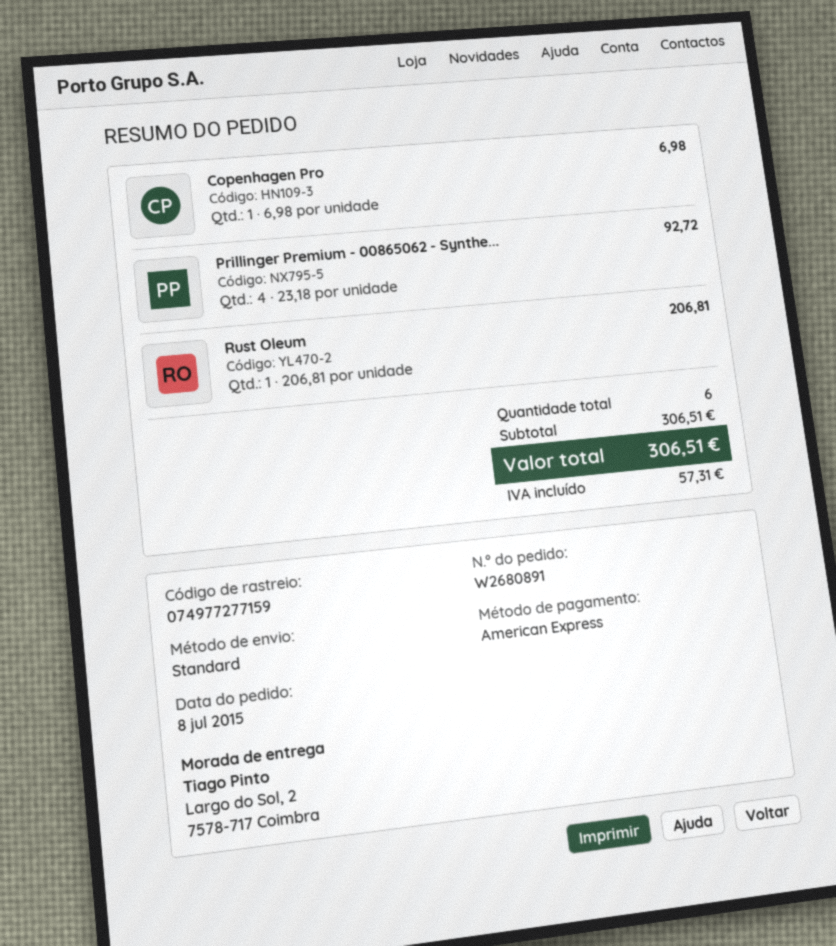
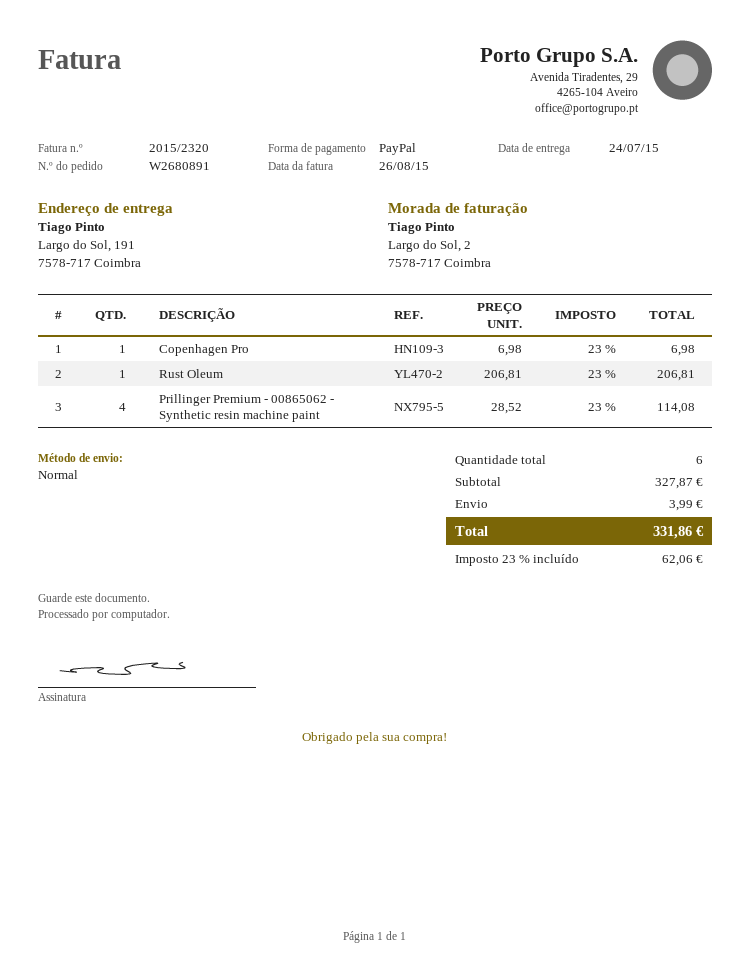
payment method: American Express -> PayPal
ship to: Largo do Sol, 2, 7578-717 Coimbra -> Largo do Sol, 191, 7578-717 Coimbra
Prillinger Premium - 00865062 - Synthe...: 4 x 23.18 = 92.72 -> 4 x 28.52 = 114.08
subtotal: 306.51 -> 327.87
shipping: none -> 3.99
tax: 57.31 -> 62.06
total: 306.51 -> 331.86

